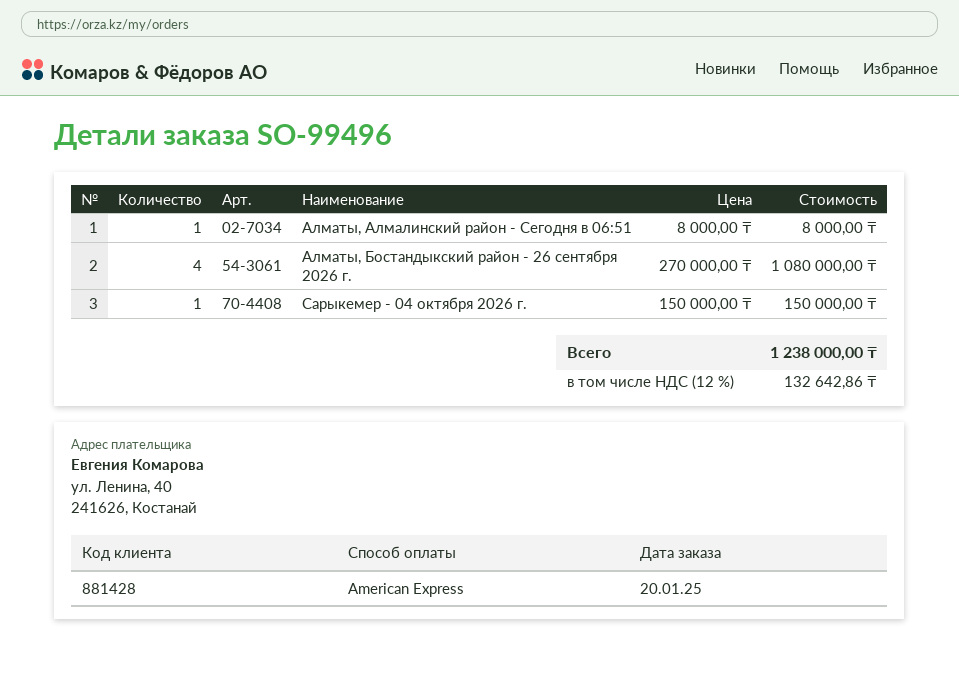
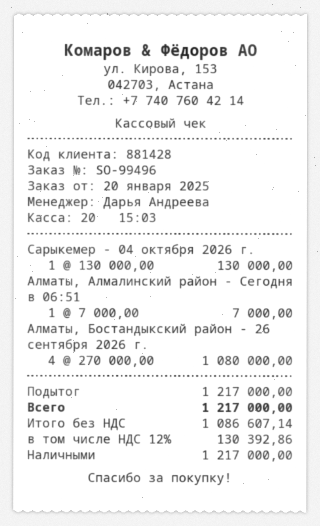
payment method: American Express -> cash
Алматы, Алмалинский район - Сегодня в 06:51: 1 x 8000.00 = 8000.00 -> 1 x 7000.00 = 7000.00
Сарыкемер - 04 октября 2026 г.: 1 x 150000.00 = 150000.00 -> 1 x 130000.00 = 130000.00
tax: 12% = 132642.86 -> 12% = 130392.86
total: 1238000.00 -> 1217000.00

